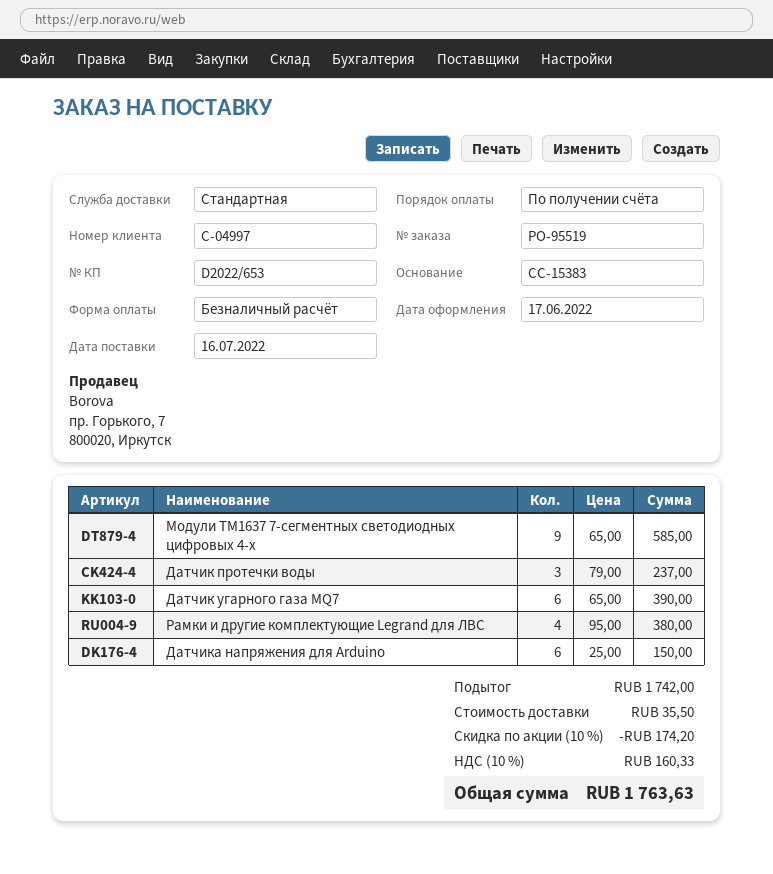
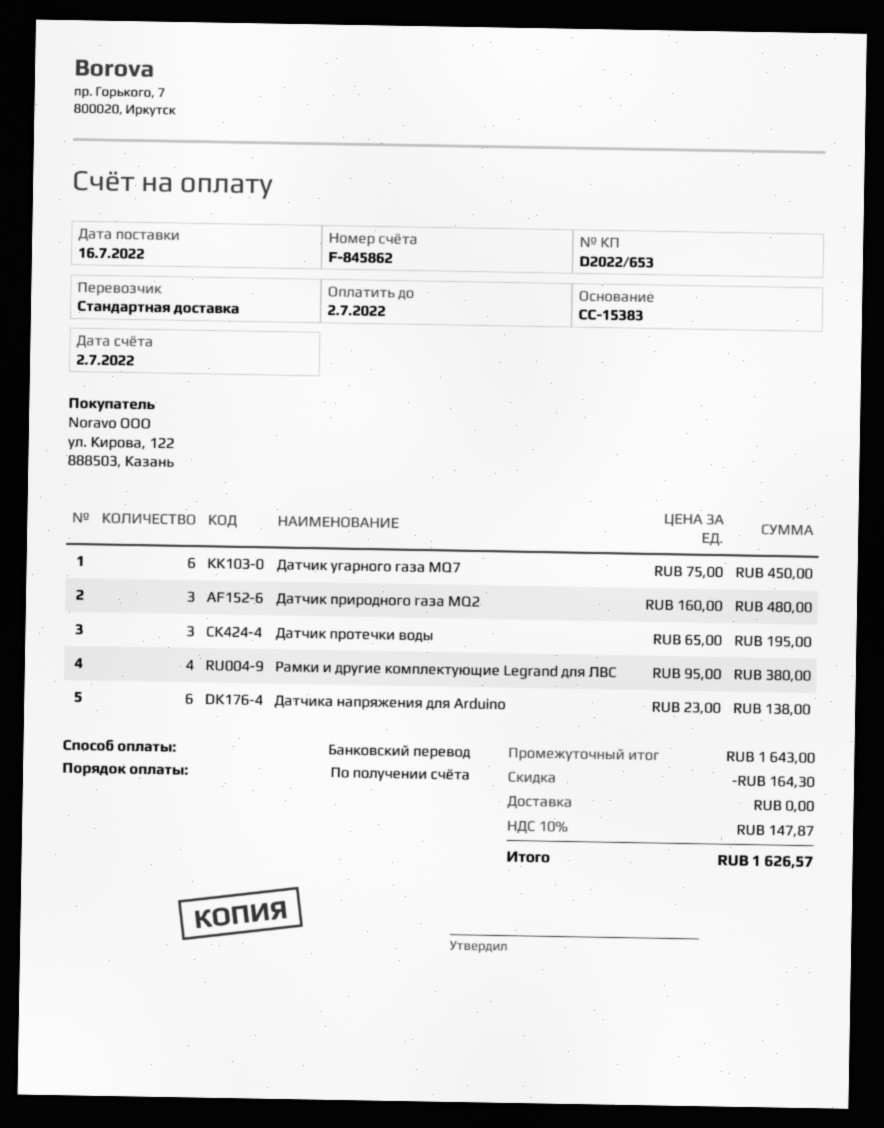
Модули TM1637 7-сегментных светодиодных цифровых 4-х: 9 x 65.00 = 585.00 -> none
Датчик протечки воды: 3 x 79.00 = 237.00 -> 3 x 65.00 = 195.00
Датчик угарного газа MQ7: 6 x 65.00 = 390.00 -> 6 x 75.00 = 450.00
Датчика напряжения для Arduino: 6 x 25.00 = 150.00 -> 6 x 23.00 = 138.00
Датчик природного газа MQ2: none -> 3 x 160.00 = 480.00
subtotal: 1742.00 -> 1643.00
discount: 174.20 -> 164.30
shipping: 35.50 -> 0.00
tax: 10% = 160.33 -> 10% = 147.87
total: 1763.63 -> 1626.57

